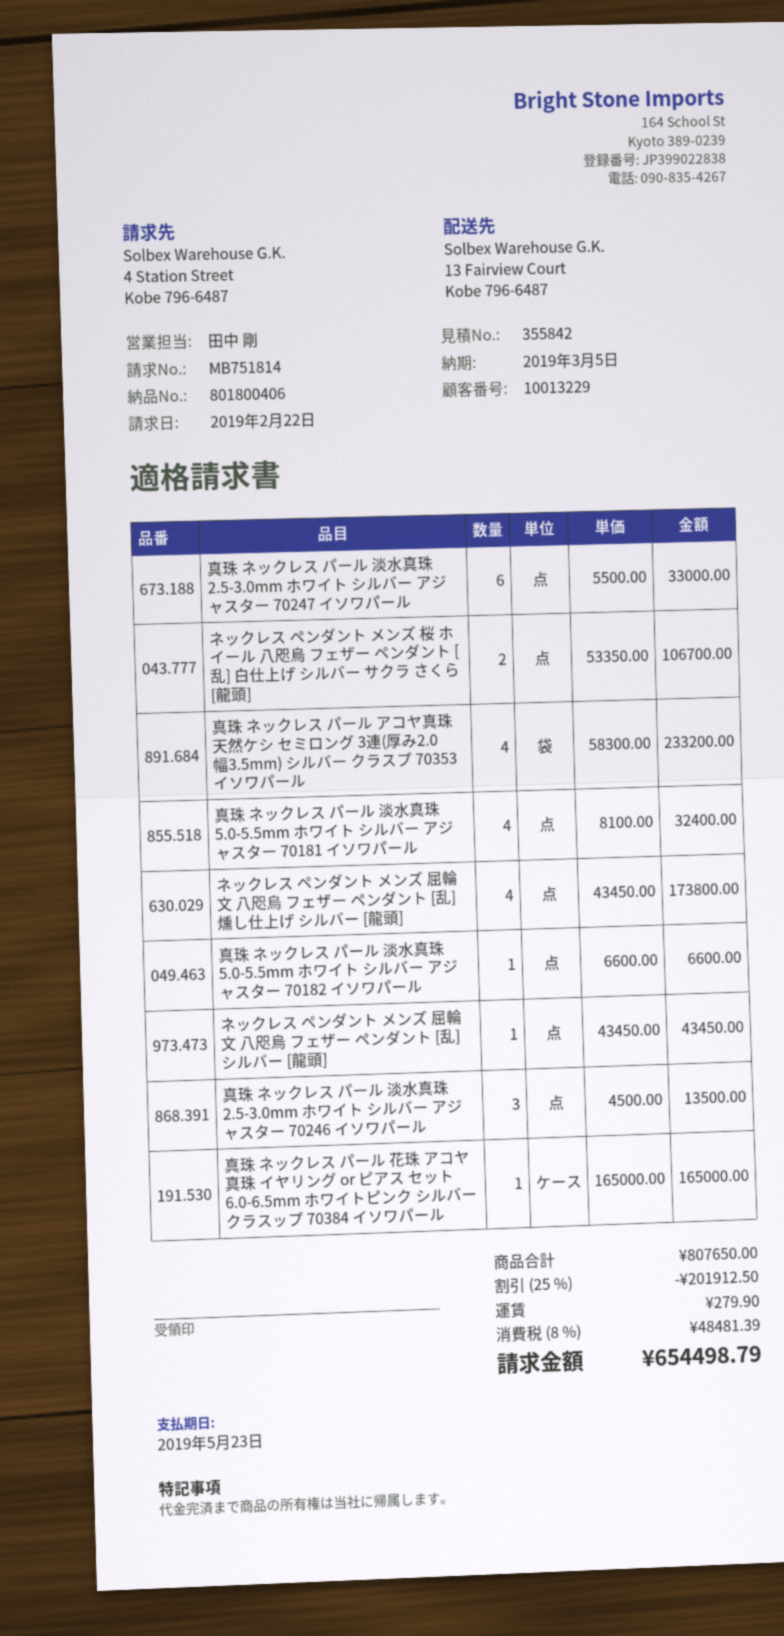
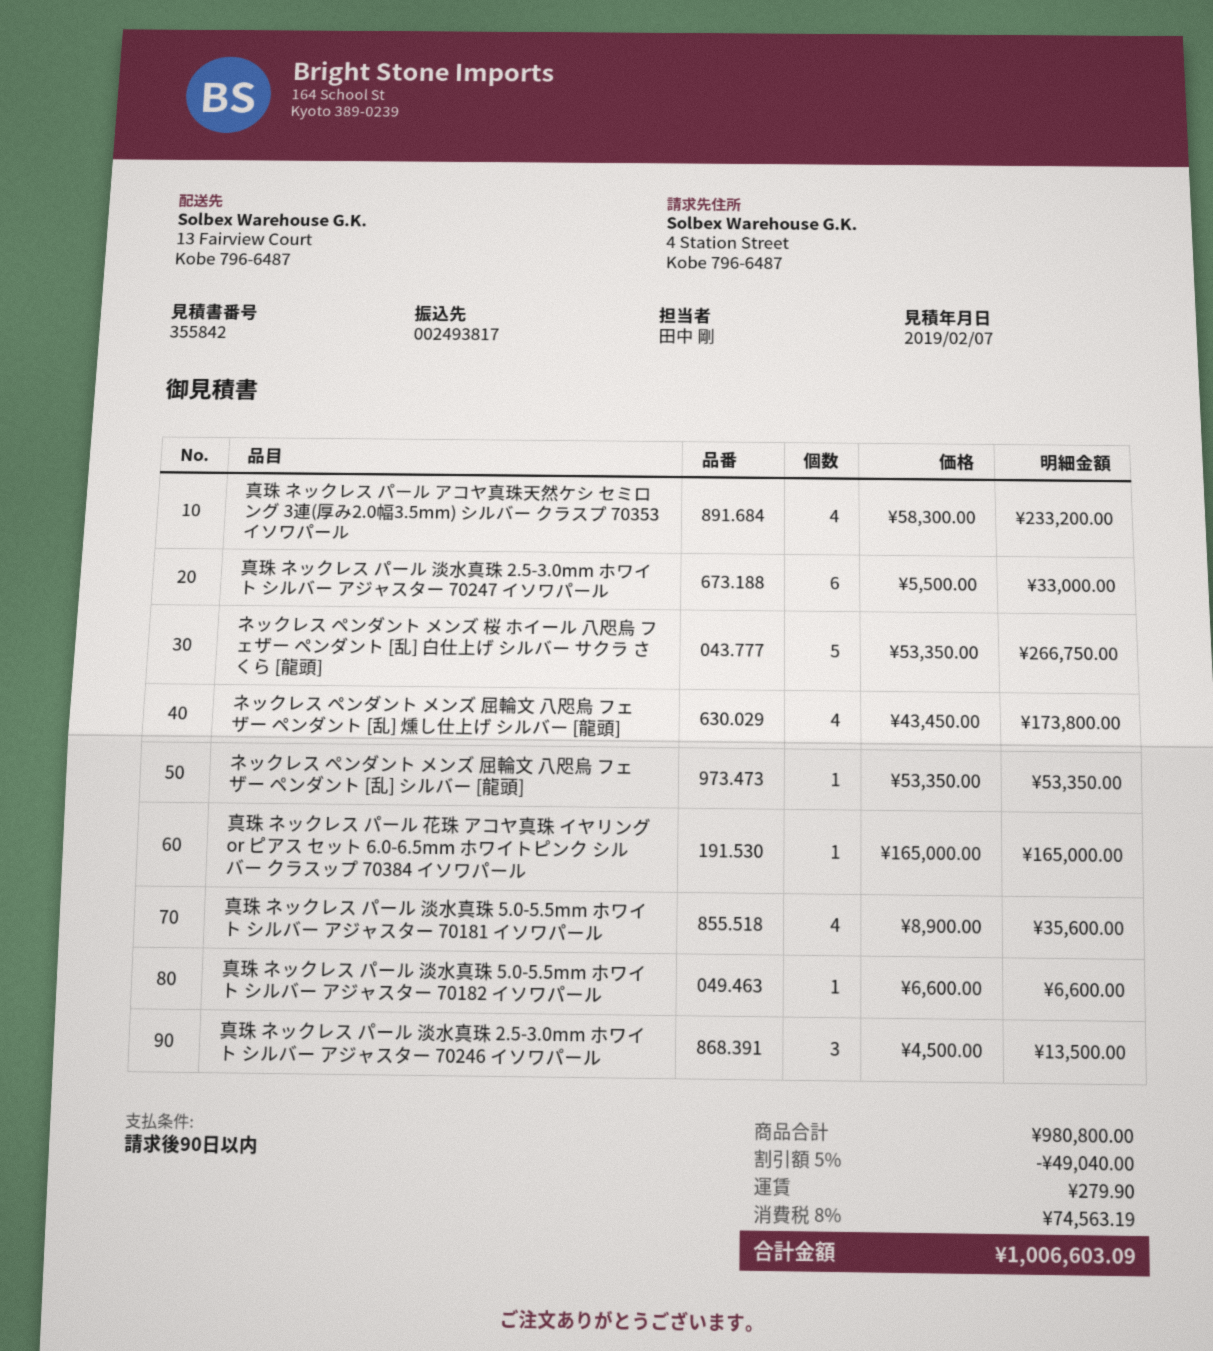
ネックレス ペンダント メンズ 桜 ホイール 八咫烏 フェザー ペンダント [乱] 白仕上げ シルバー サクラ さくら [龍頭]: 2 x 53350.00 = 106700.00 -> 5 x 53350.00 = 266750.00
真珠 ネックレス パール 淡水真珠 5.0-5.5mm ホワイト シルバー アジャスター 70181 イソワパール: 4 x 8100.00 = 32400.00 -> 4 x 8900.00 = 35600.00
ネックレス ペンダント メンズ 屈輪文 八咫烏 フェザー ペンダント [乱] シルバー [龍頭]: 1 x 43450.00 = 43450.00 -> 1 x 53350.00 = 53350.00
subtotal: 807650.00 -> 980800.00
discount: 25% = 201912.50 -> 5% = 49040.00
tax: 8% = 48481.39 -> 8% = 74563.19
total: 654498.79 -> 1006603.09

